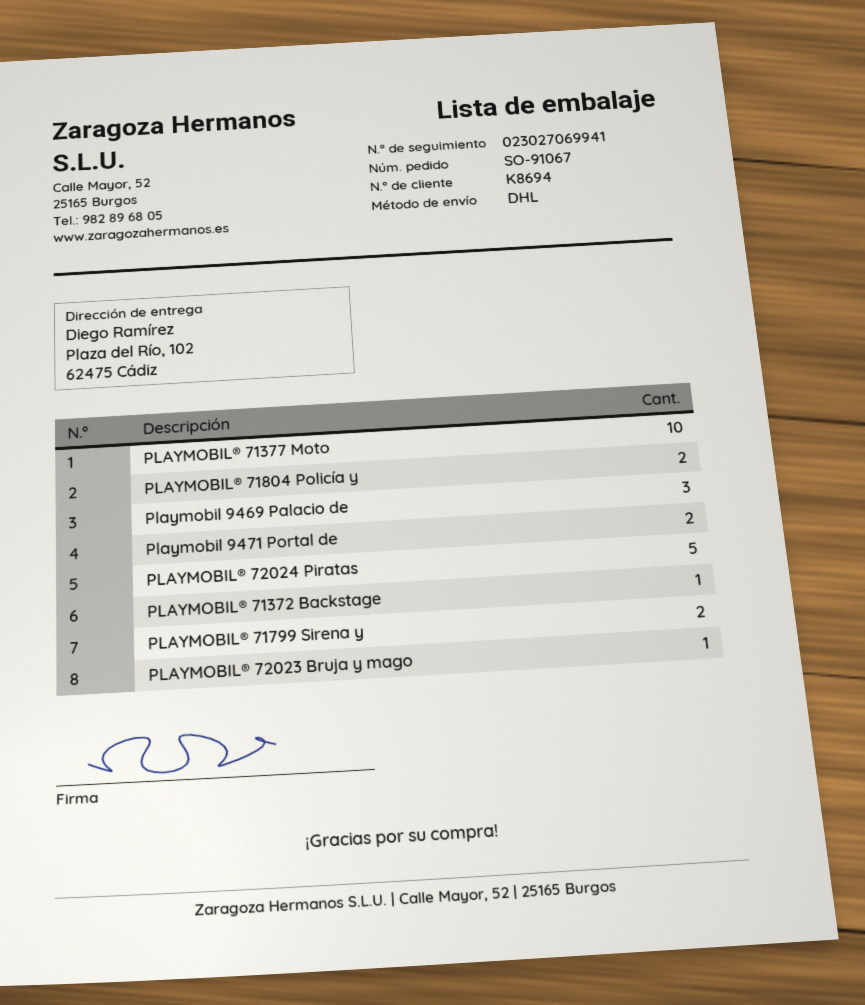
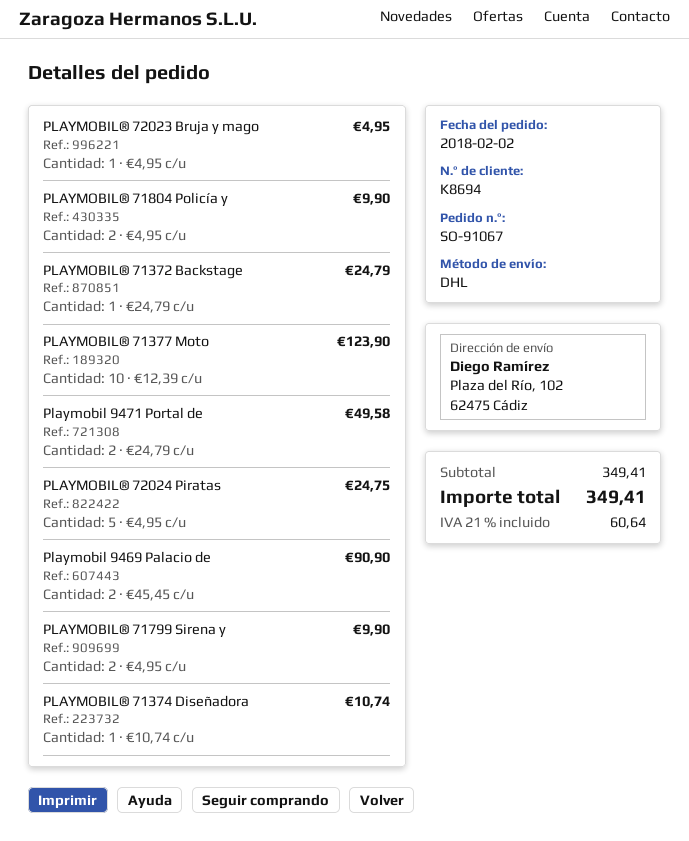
Playmobil 9469 Palacio de: 3 -> 2
PLAYMOBIL® 71374 Diseñadora: none -> 1

